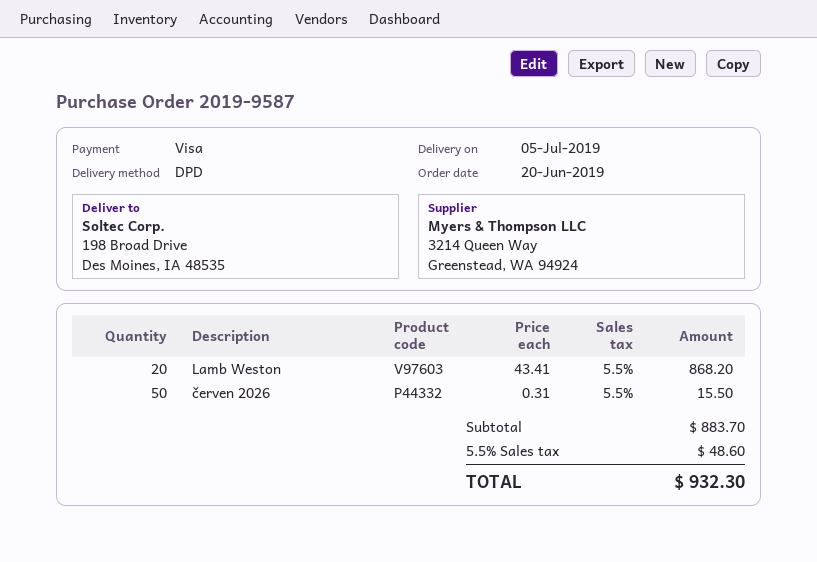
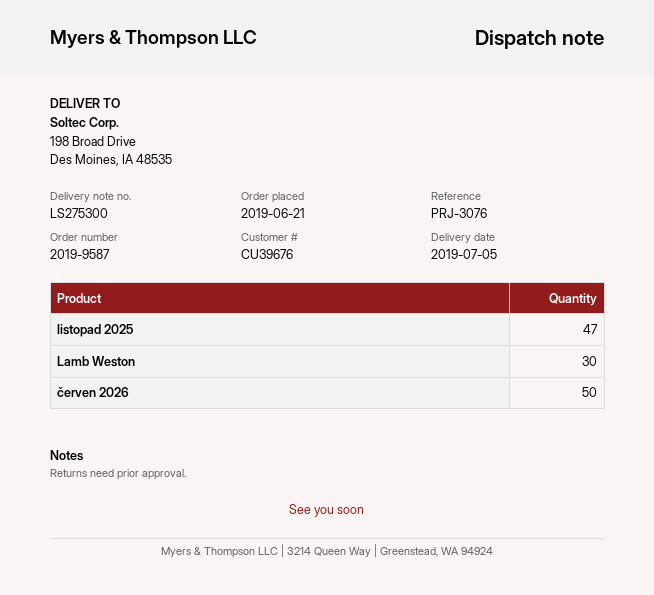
order date: 2019-06-20 -> 2019-06-21
Lamb Weston: 20 -> 30
listopad 2025: none -> 47

